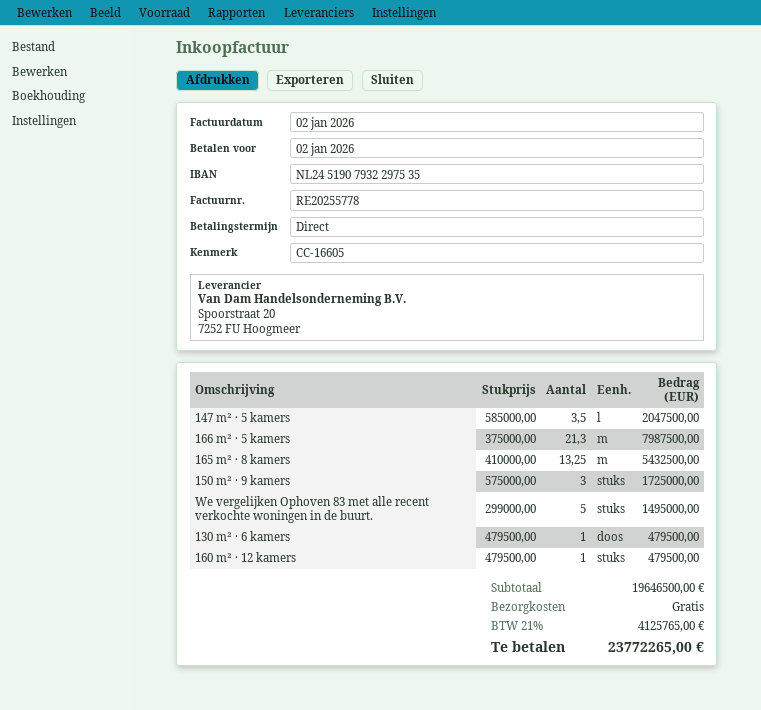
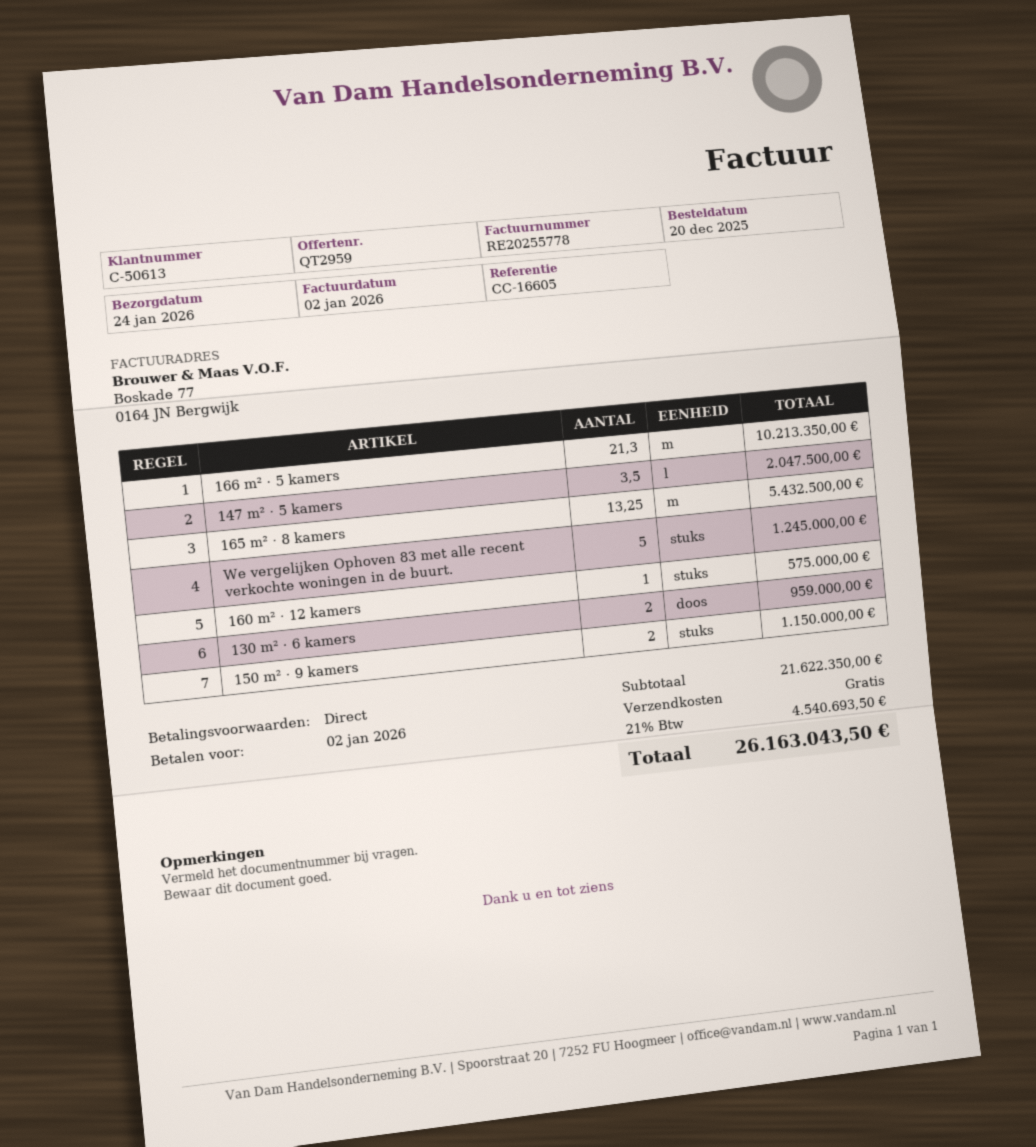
166 m² · 5 kamers: 21.3 for 7987500.00 -> 21.3 for 10213350.00
150 m² · 9 kamers: 3 for 1725000.00 -> 2 for 1150000.00
We vergelijken Ophoven 83 met alle recent verkochte woningen in de buurt.: 5 for 1495000.00 -> 5 for 1245000.00
130 m² · 6 kamers: 1 for 479500.00 -> 2 for 959000.00
160 m² · 12 kamers: 1 for 479500.00 -> 1 for 575000.00
subtotal: 19646500.00 -> 21622350.00
tax: 21% = 4125765.00 -> 21% = 4540693.50
total: 23772265.00 -> 26163043.50

